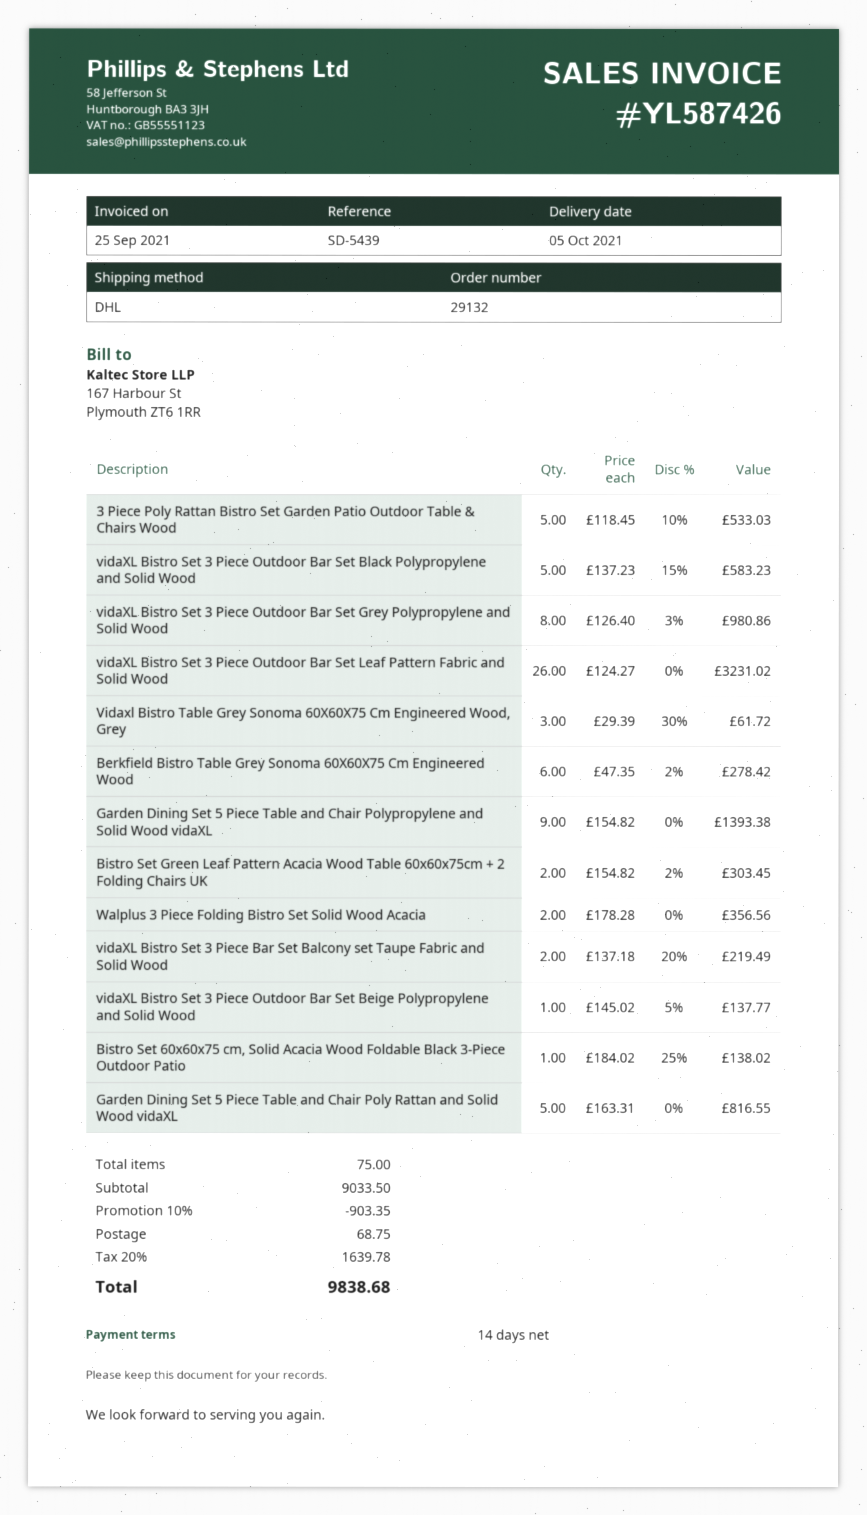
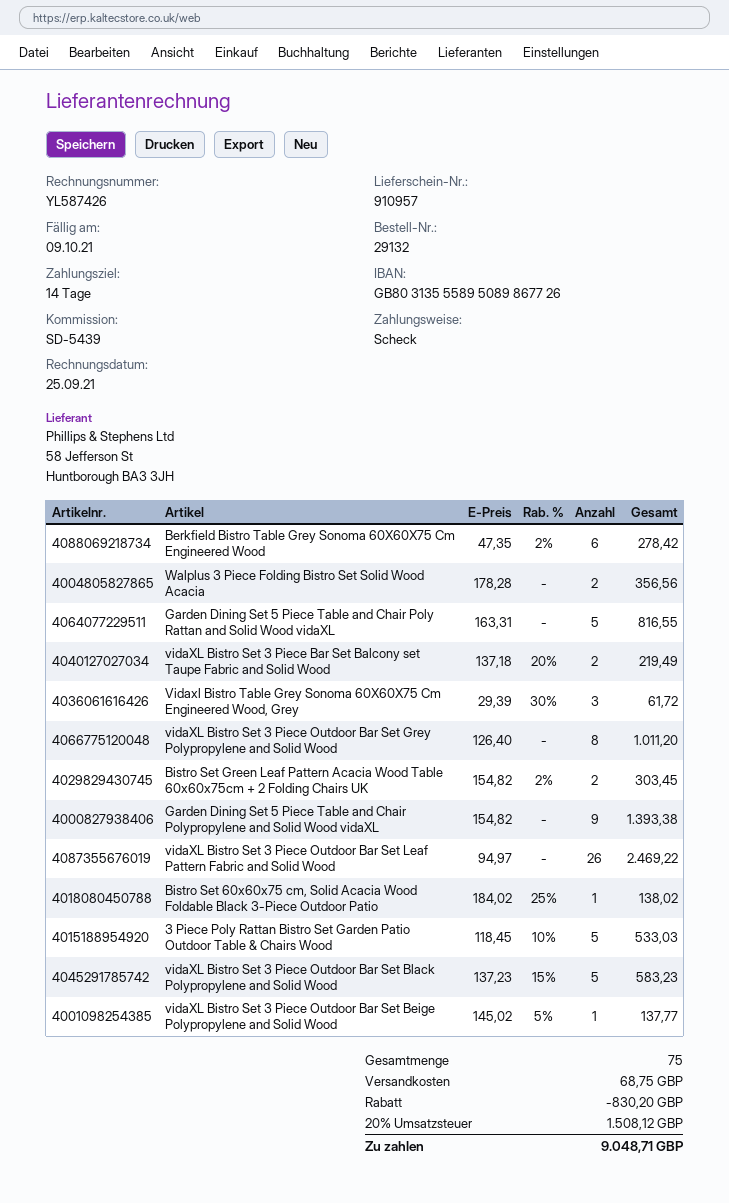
vidaXL Bistro Set 3 Piece Outdoor Bar Set Grey Polypropylene and Solid Wood: 8 x 126.40 - 3% = 980.86 -> 8 x 126.40 = 1011.20
vidaXL Bistro Set 3 Piece Outdoor Bar Set Leaf Pattern Fabric and Solid Wood: 26 x 124.27 = 3231.02 -> 26 x 94.97 = 2469.22
discount: 903.35 -> 830.20
tax: 20% = 1639.78 -> 20% = 1508.12
total: 9838.68 -> 9048.71

